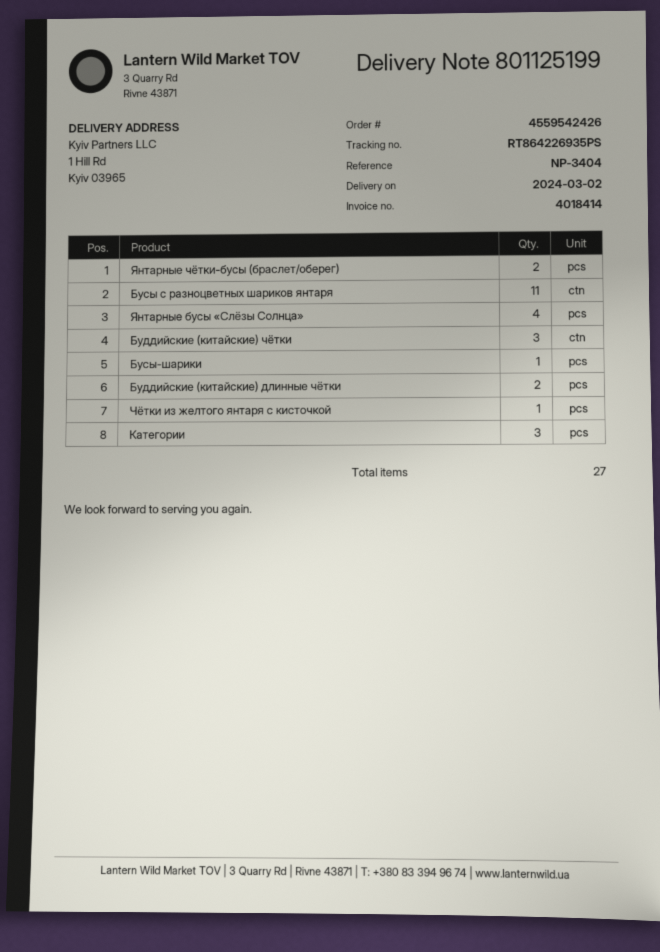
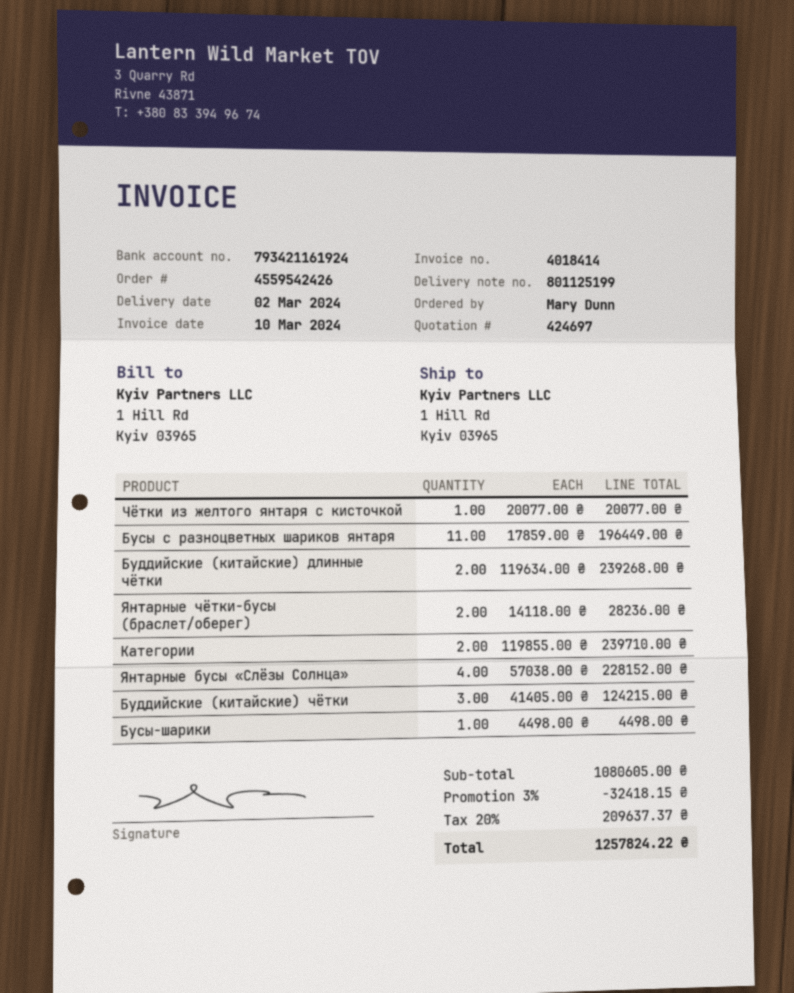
Категории: 3 -> 2

